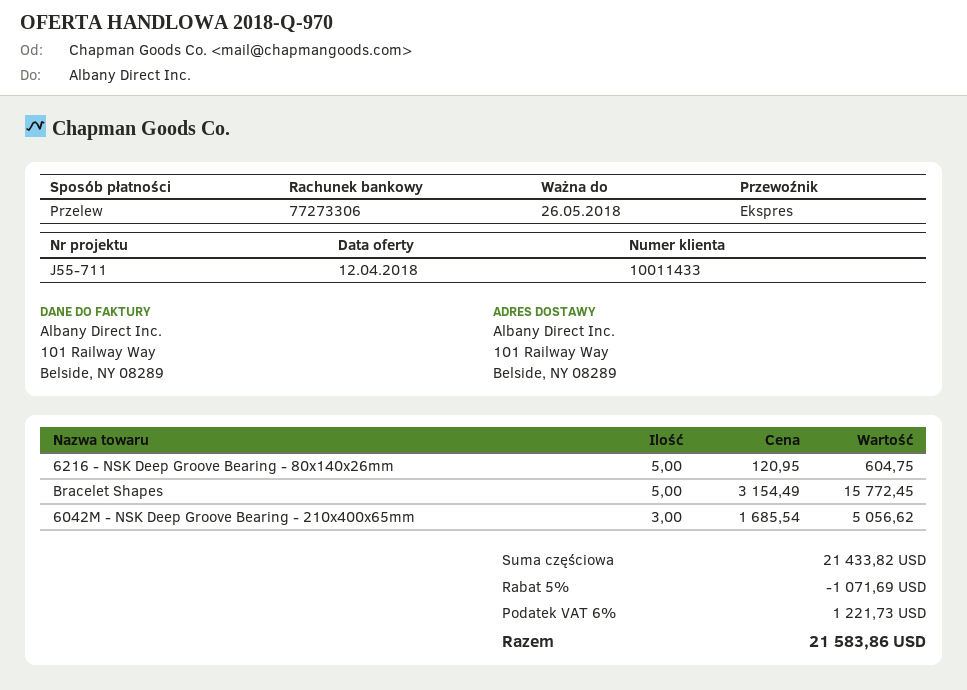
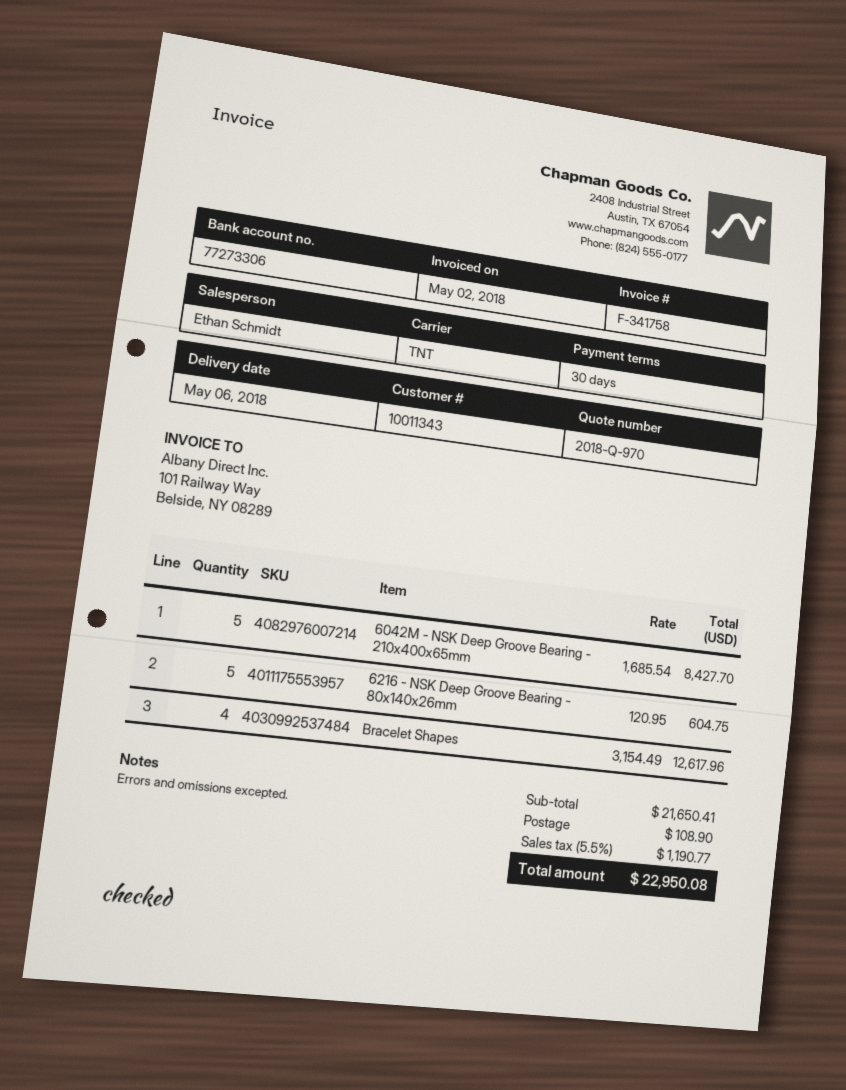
customer number: 10011433 -> 10011343
shipping method: express -> TNT
Bracelet Shapes: 5 x 3154.49 = 15772.45 -> 4 x 3154.49 = 12617.96
6042M - NSK Deep Groove Bearing - 210x400x65mm: 3 x 1685.54 = 5056.62 -> 5 x 1685.54 = 8427.70
subtotal: 21433.82 -> 21650.41
discount: 5% = 1071.69 -> none
shipping: none -> 108.90
tax: 6% = 1221.73 -> 5.5% = 1190.77
total: 21583.86 -> 22950.08

